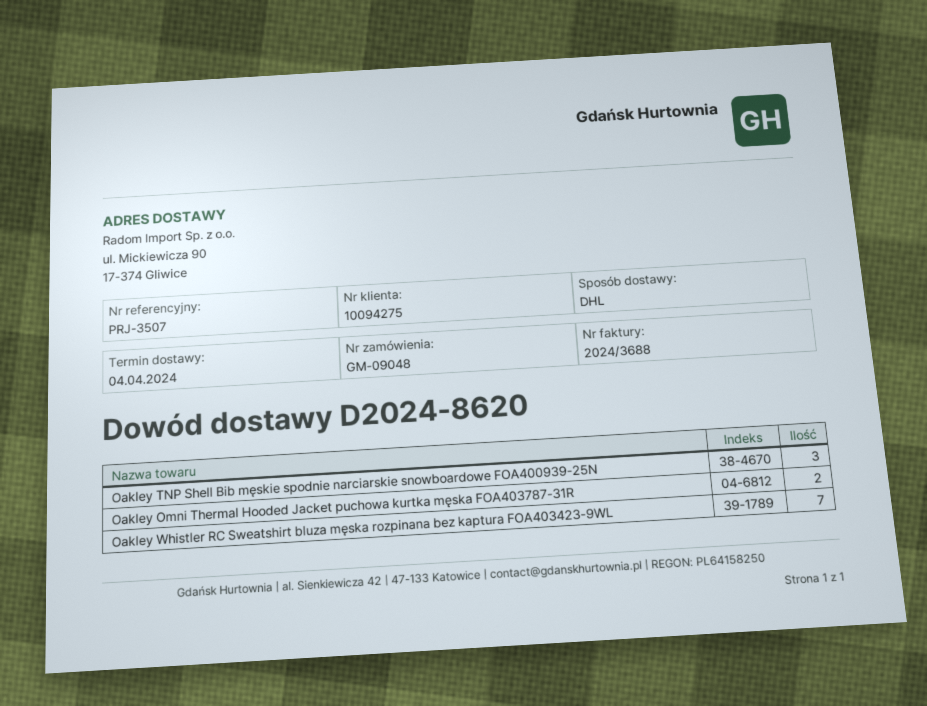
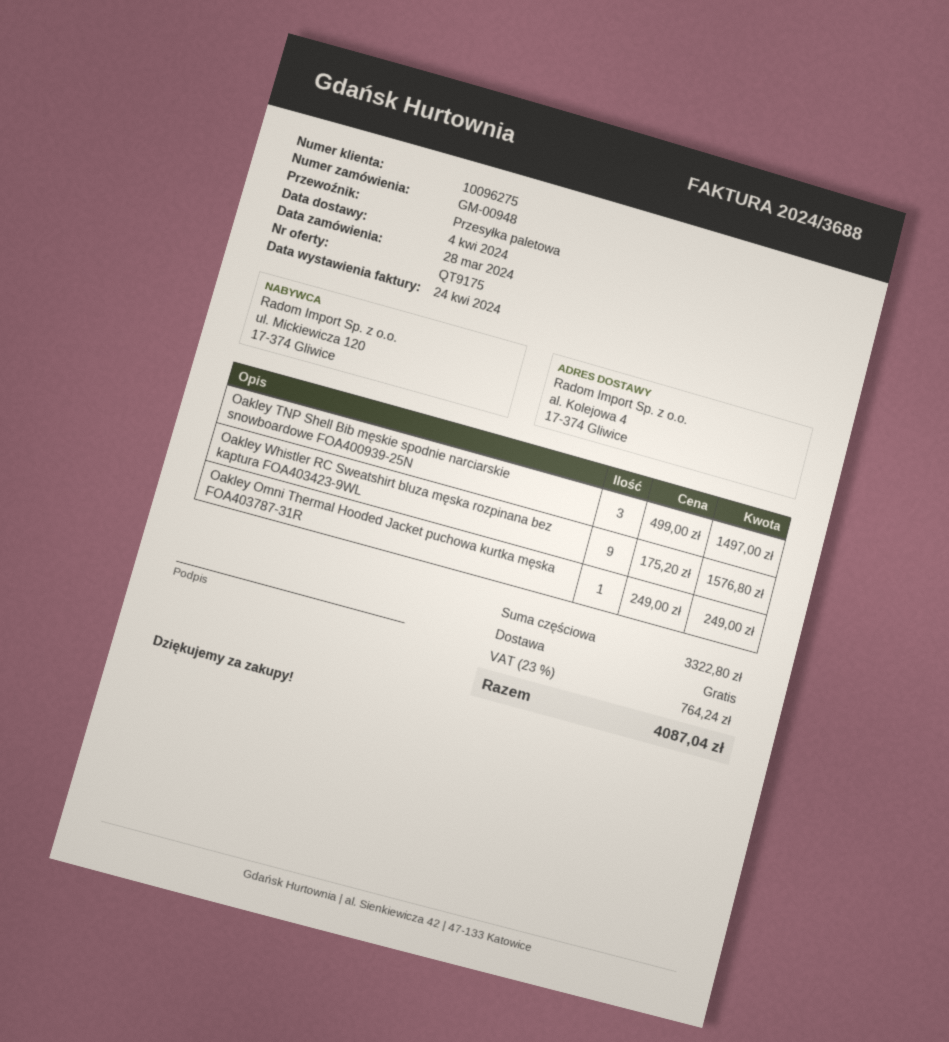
order number: GM-09048 -> GM-00948
customer number: 10094275 -> 10096275
shipping method: DHL -> pallet freight
ship to: ul. Mickiewicza 90, 17-374 Gliwice -> al. Kolejowa 4, 17-374 Gliwice
Oakley Omni Thermal Hooded Jacket puchowa kurtka męska FOA403787-31R: 2 -> 1
Oakley Whistler RC Sweatshirt bluza męska rozpinana bez kaptura FOA403423-9WL: 7 -> 9

